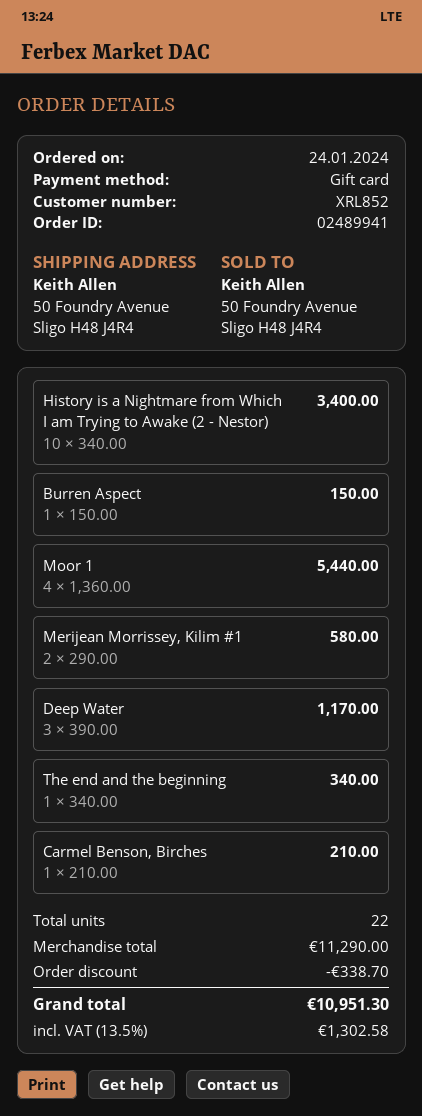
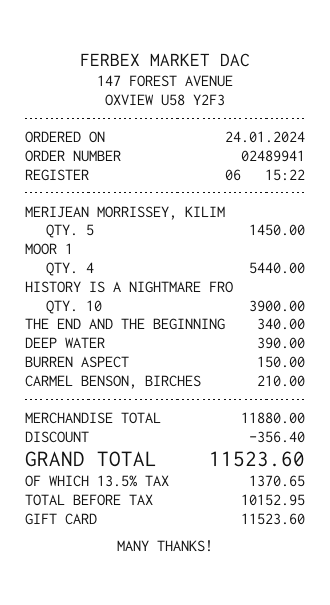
History is a Nightmare from Which I am Trying to Awake (2 - Nestor): 10 for 3400.00 -> 10 for 3900.00
Merijean Morrissey, Kilim #1: 2 for 580.00 -> 5 for 1450.00
Deep Water: 3 for 1170.00 -> 1 for 390.00
subtotal: 11290.00 -> 11880.00
discount: 338.70 -> 356.40
tax: 13.5% = 1302.58 -> 13.5% = 1370.65
total: 10951.30 -> 11523.60

